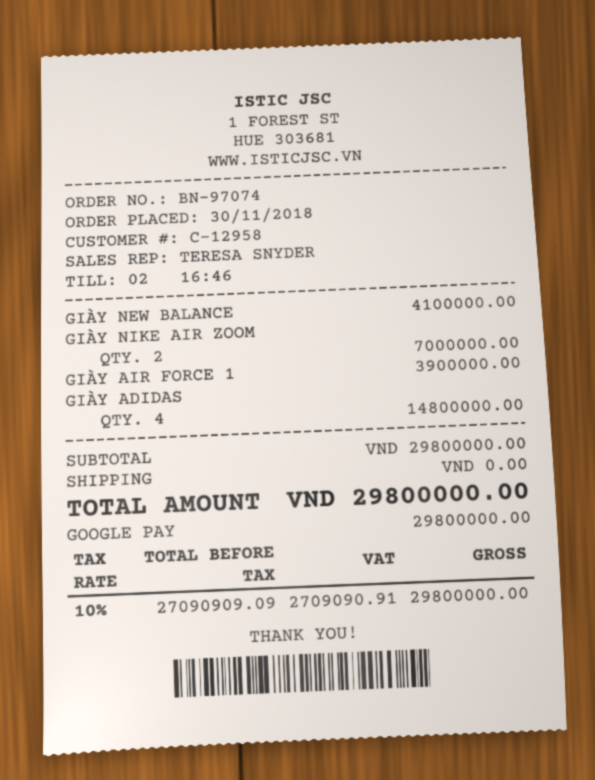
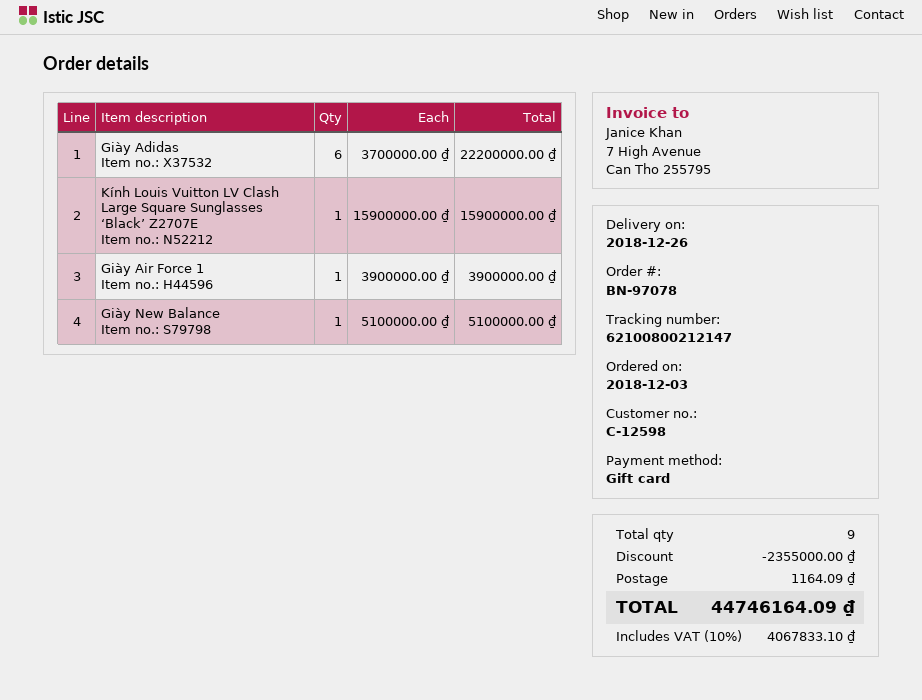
order number: BN-97074 -> BN-97078
order date: 2018-11-30 -> 2018-12-03
customer number: C-12958 -> C-12598
payment method: Google Pay -> gift card
GIÀY NEW BALANCE: 1 for 4100000.00 -> 1 for 5100000.00
GIÀY NIKE AIR ZOOM: 2 for 7000000.00 -> none
GIÀY ADIDAS: 4 for 14800000.00 -> 6 for 22200000.00
Kính Louis Vuitton LV Clash Large Square Sunglasses ‘Black’ Z2707E: none -> 1 for 15900000.00
discount: none -> 2355000.00
shipping: 0.00 -> 1164.09
tax: 10% = 2709090.91 -> 10% = 4067833.10
total: 29800000.00 -> 44746164.09

